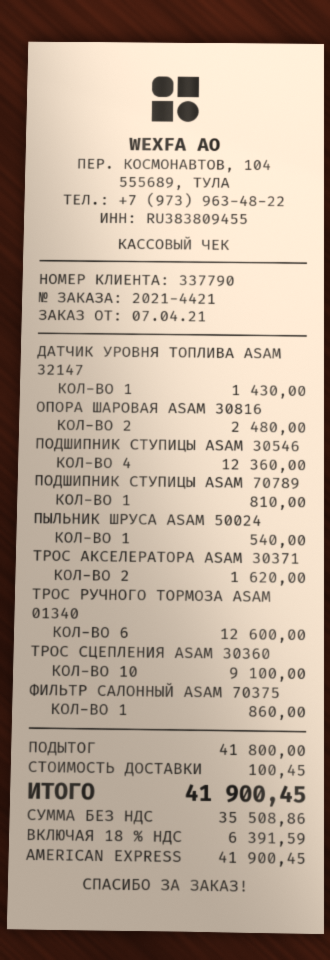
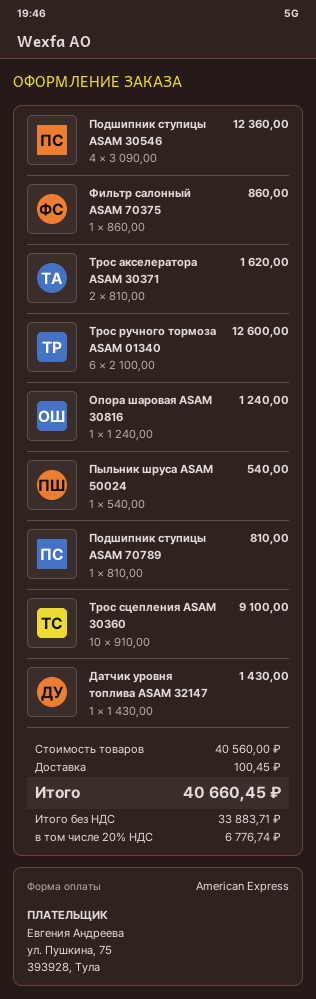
ОПОРА ШАРОВАЯ ASAM 30816: 2 for 2480.00 -> 1 for 1240.00
subtotal: 41800.00 -> 40560.00
net: 35508.86 -> 33883.71
tax: 18% = 6391.59 -> 20% = 6776.74
total: 41900.45 -> 40660.45

